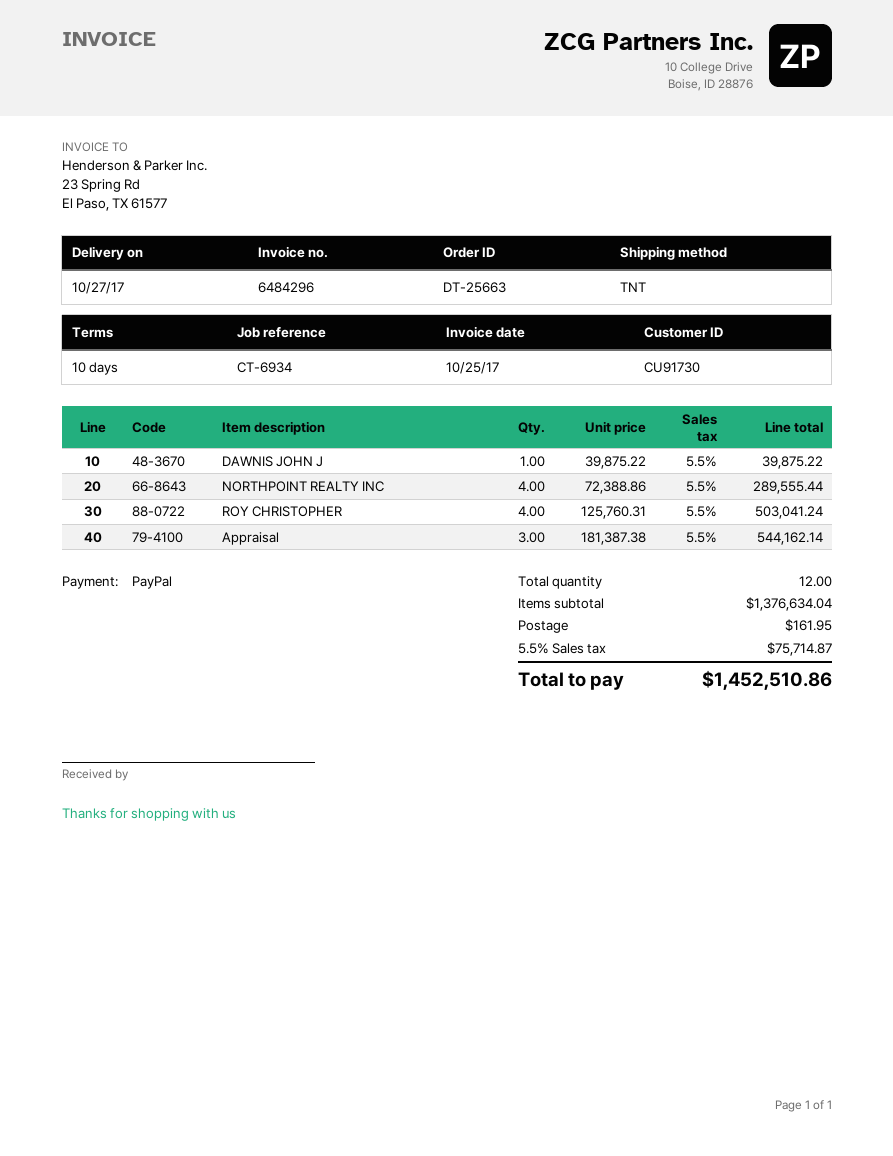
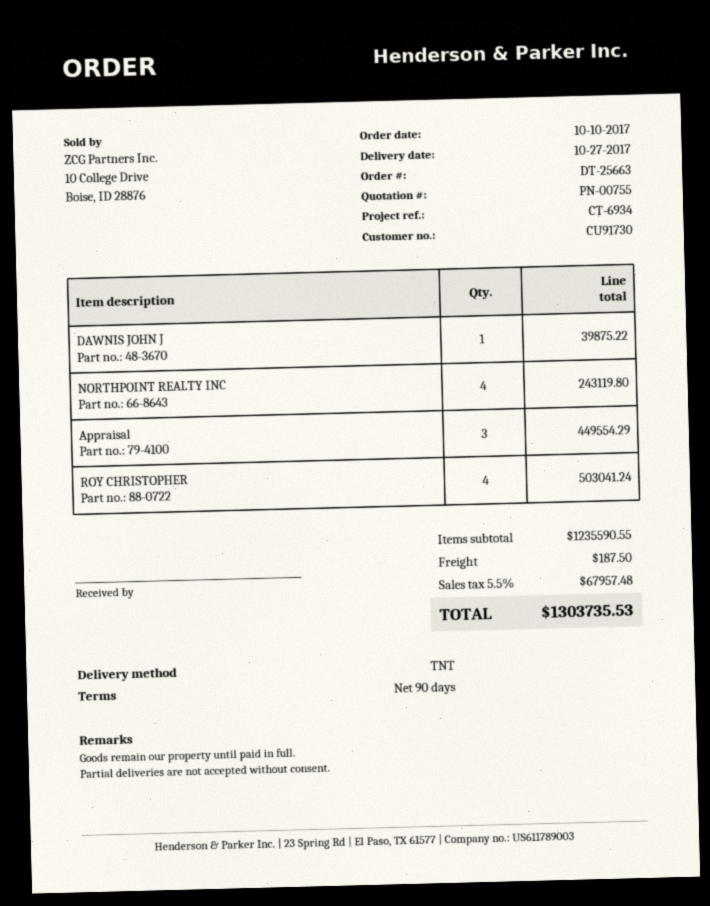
payment terms: 10 days -> 90 days
NORTHPOINT REALTY INC: 4 for 289555.44 -> 4 for 243119.80
Appraisal: 3 for 544162.14 -> 3 for 449554.29
subtotal: 1376634.04 -> 1235590.55
shipping: 161.95 -> 187.50
tax: 5.5% = 75714.87 -> 5.5% = 67957.48
total: 1452510.86 -> 1303735.53

